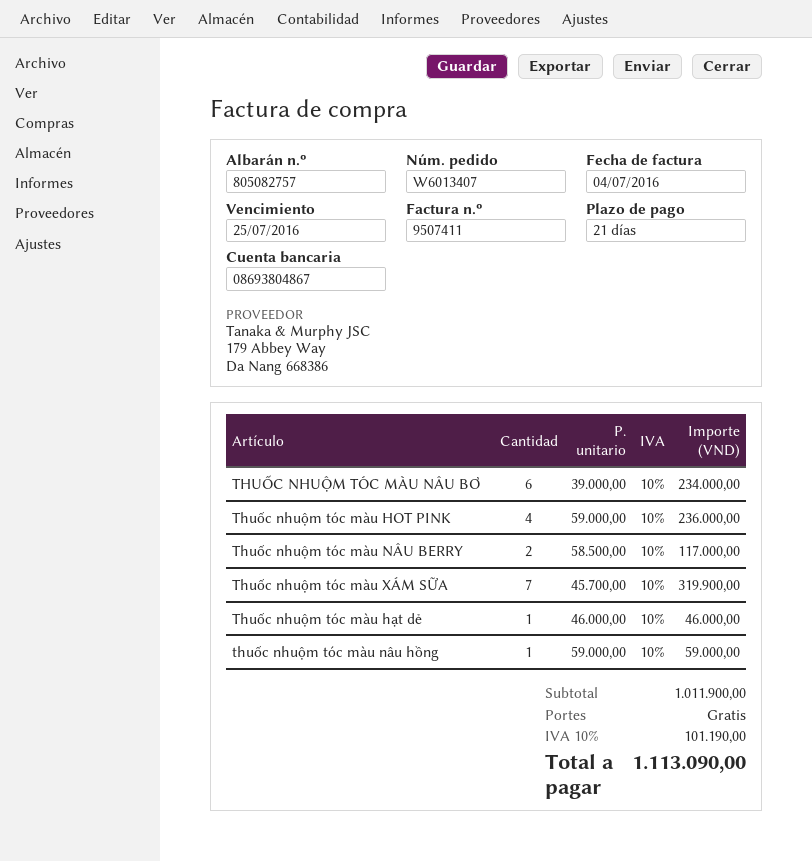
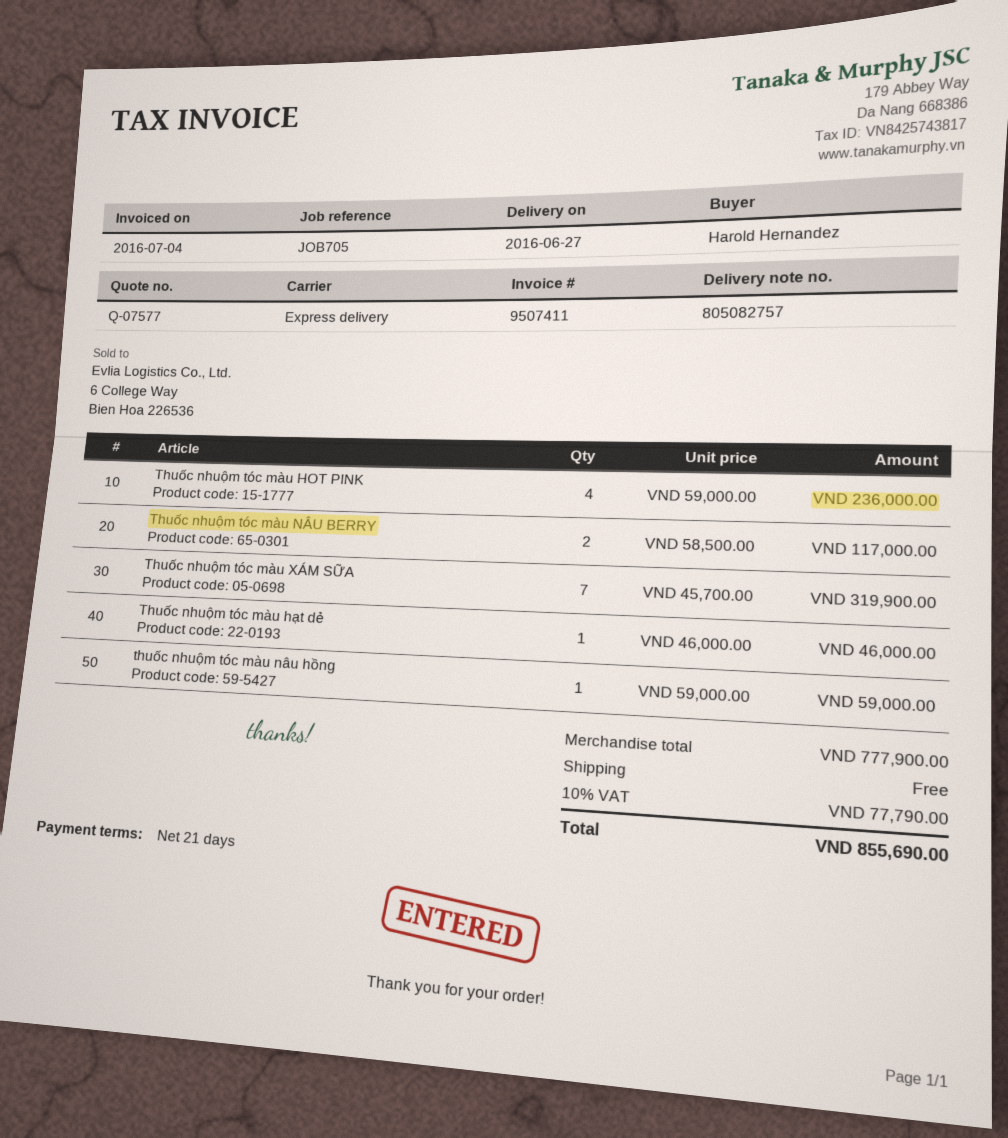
THUỐC NHUỘM TÓC MÀU NÂU BƠ: 6 x 39000.00 = 234000.00 -> none
subtotal: 1011900.00 -> 777900.00
tax: 10% = 101190.00 -> 10% = 77790.00
total: 1113090.00 -> 855690.00

